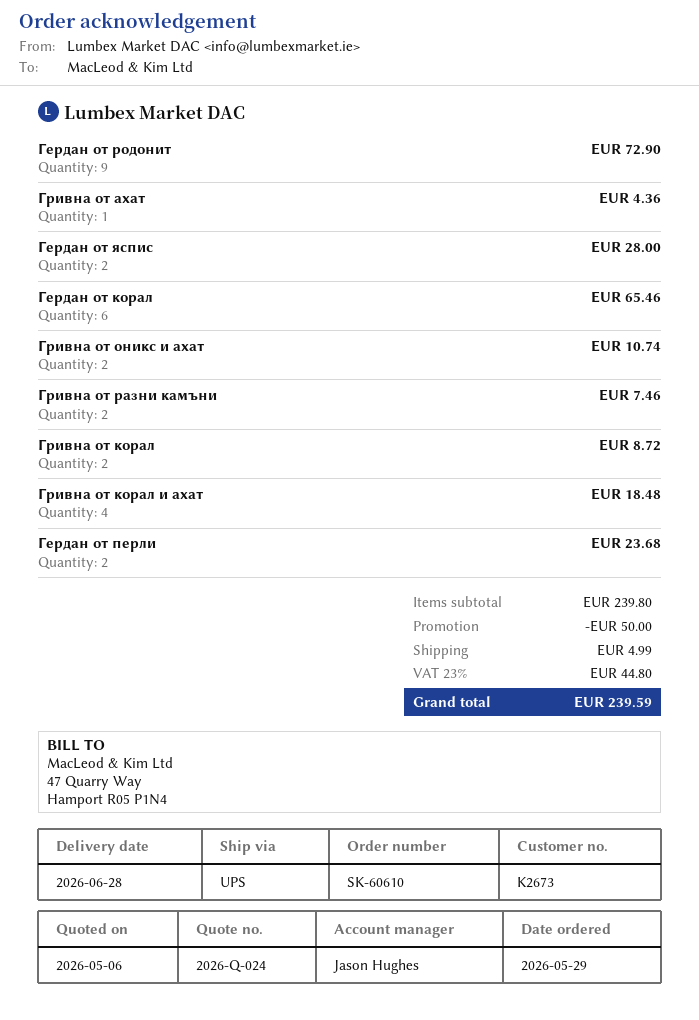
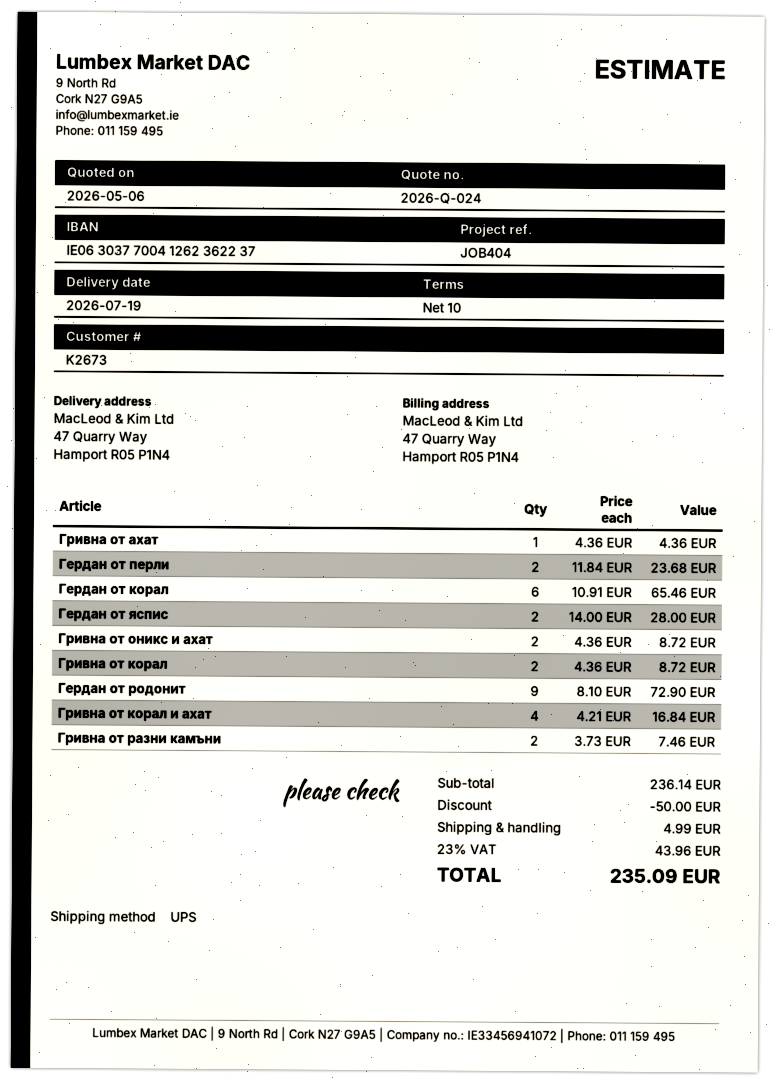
delivery date: 2026-06-28 -> 2026-07-19
Гривна от оникс и ахат: 2 for 10.74 -> 2 for 8.72
Гривна от корал и ахат: 4 for 18.48 -> 4 for 16.84
subtotal: 239.80 -> 236.14
tax: 23% = 44.80 -> 23% = 43.96
total: 239.59 -> 235.09

